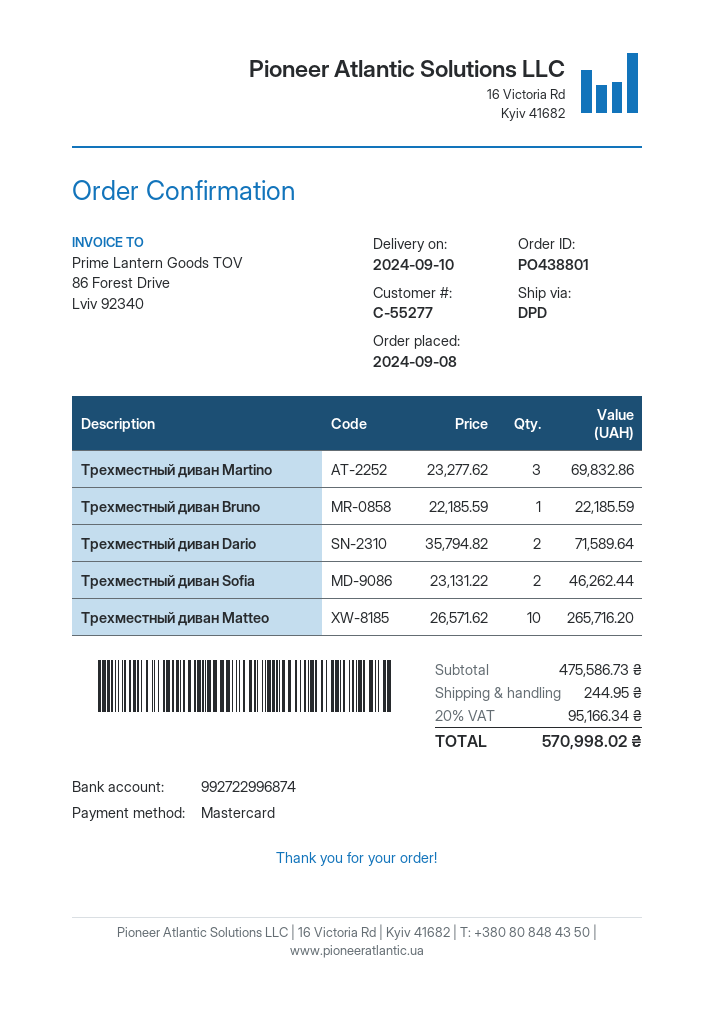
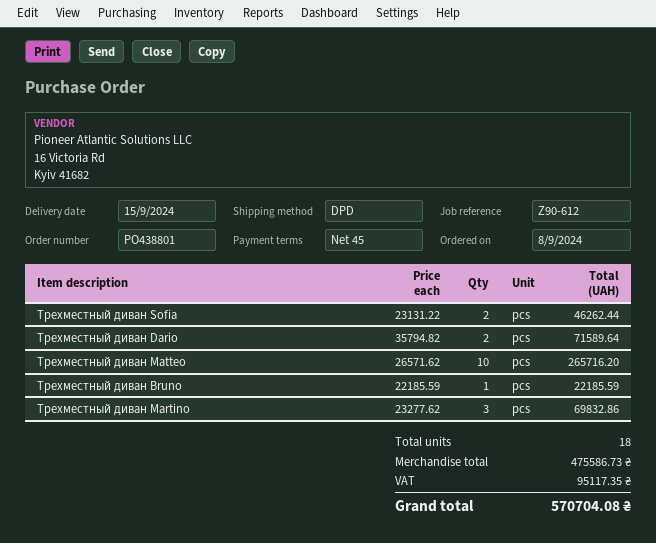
delivery date: 2024-09-10 -> 2024-09-15
shipping: 244.95 -> none
tax: 95166.34 -> 95117.35
total: 570998.02 -> 570704.08

